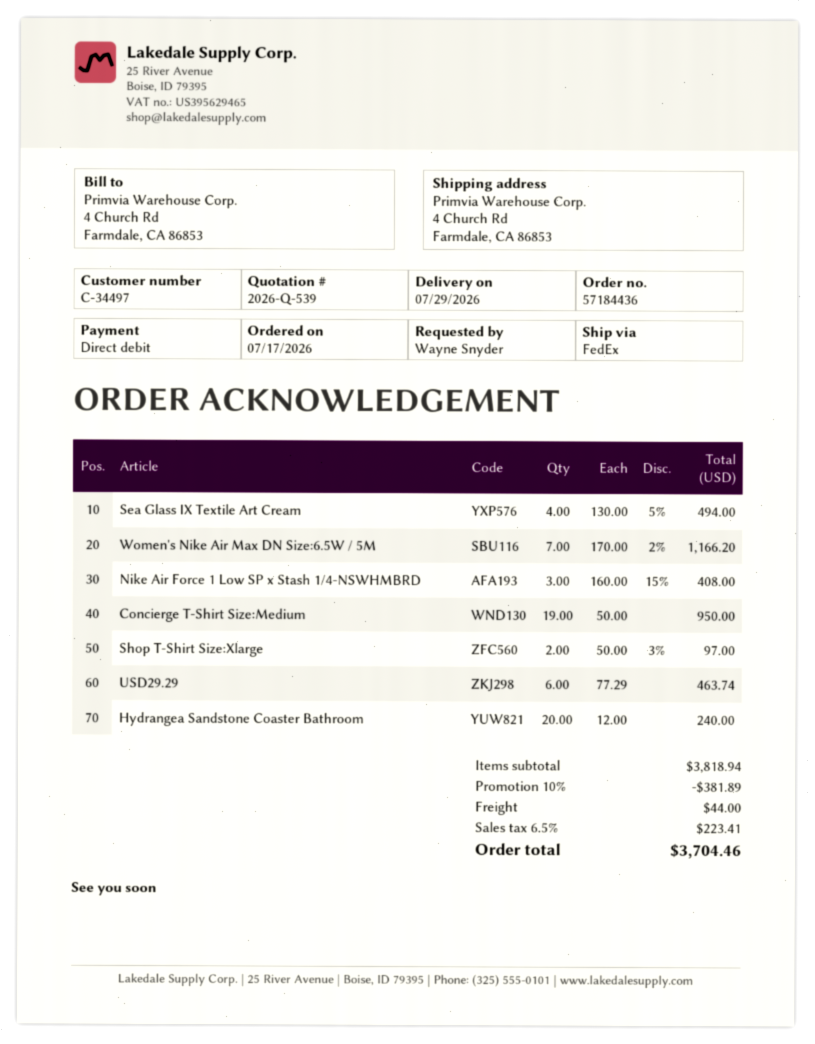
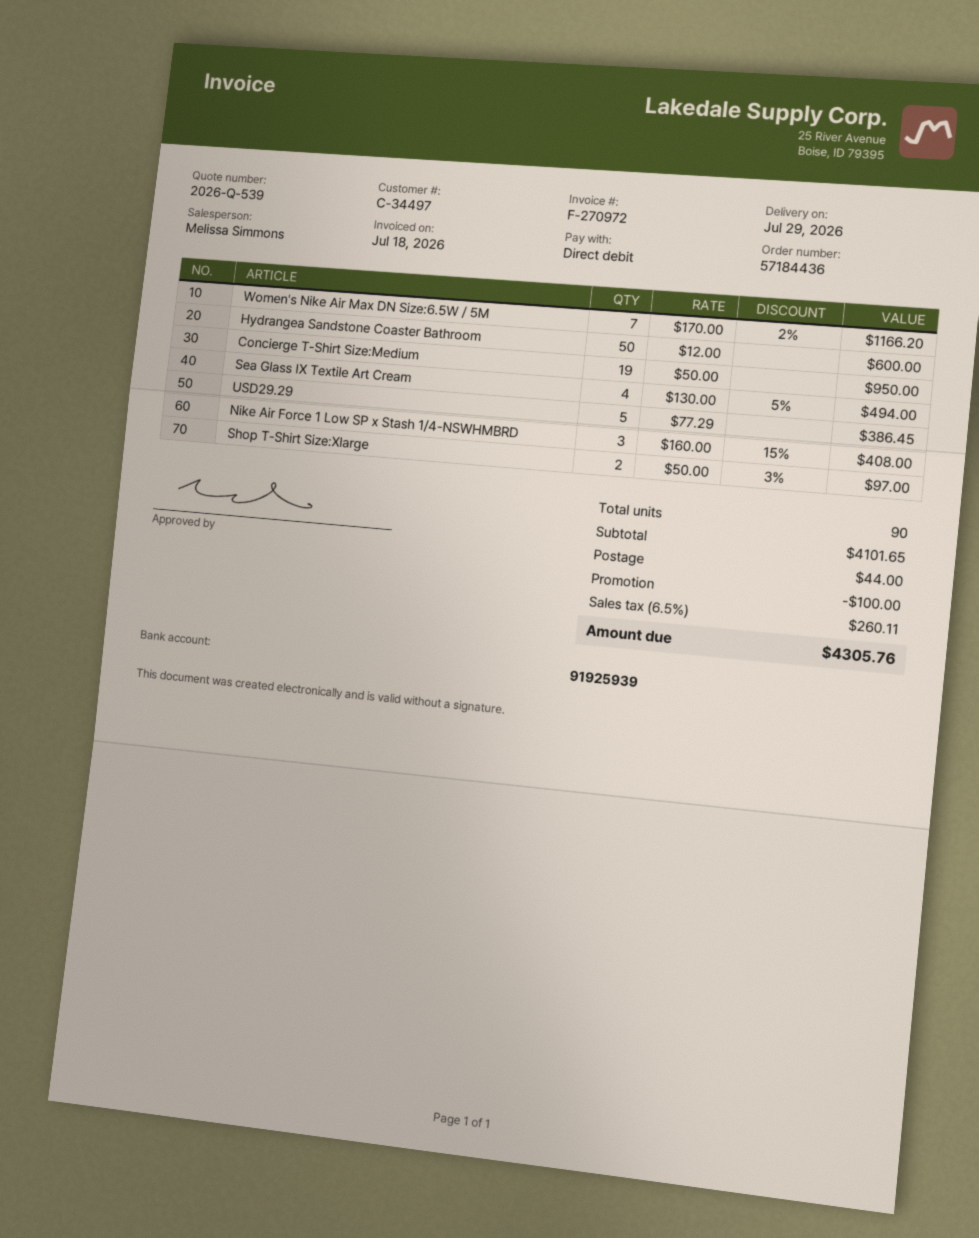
USD29.29: 6 x 77.29 = 463.74 -> 5 x 77.29 = 386.45
Hydrangea Sandstone Coaster Bathroom: 20 x 12.00 = 240.00 -> 50 x 12.00 = 600.00
subtotal: 3818.94 -> 4101.65
discount: 381.89 -> 100.00
tax: 6.5% = 223.41 -> 6.5% = 260.11
total: 3704.46 -> 4305.76

